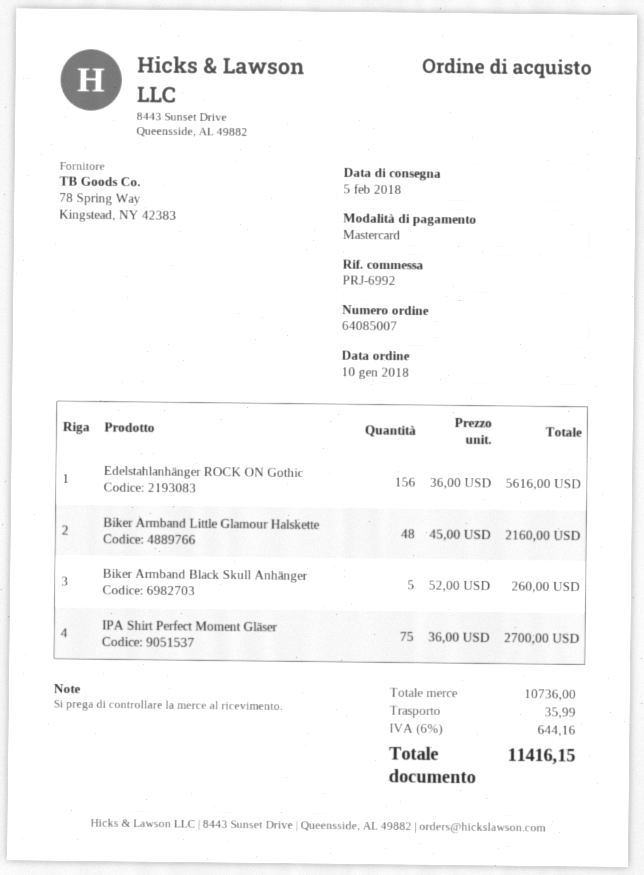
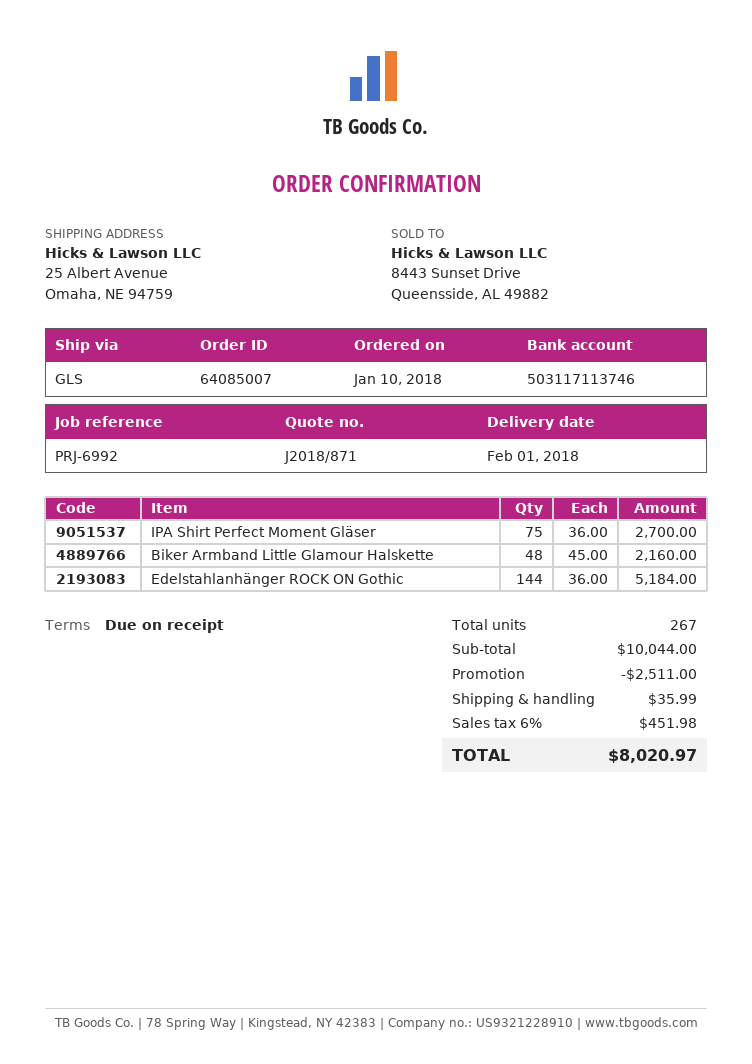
delivery date: 2018-02-05 -> 2018-02-01
Edelstahlanhänger ROCK ON Gothic: 156 x 36.00 = 5616.00 -> 144 x 36.00 = 5184.00
Biker Armband Black Skull Anhänger: 5 x 52.00 = 260.00 -> none
subtotal: 10736.00 -> 10044.00
discount: none -> 2511.00
tax: 6% = 644.16 -> 6% = 451.98
total: 11416.15 -> 8020.97

